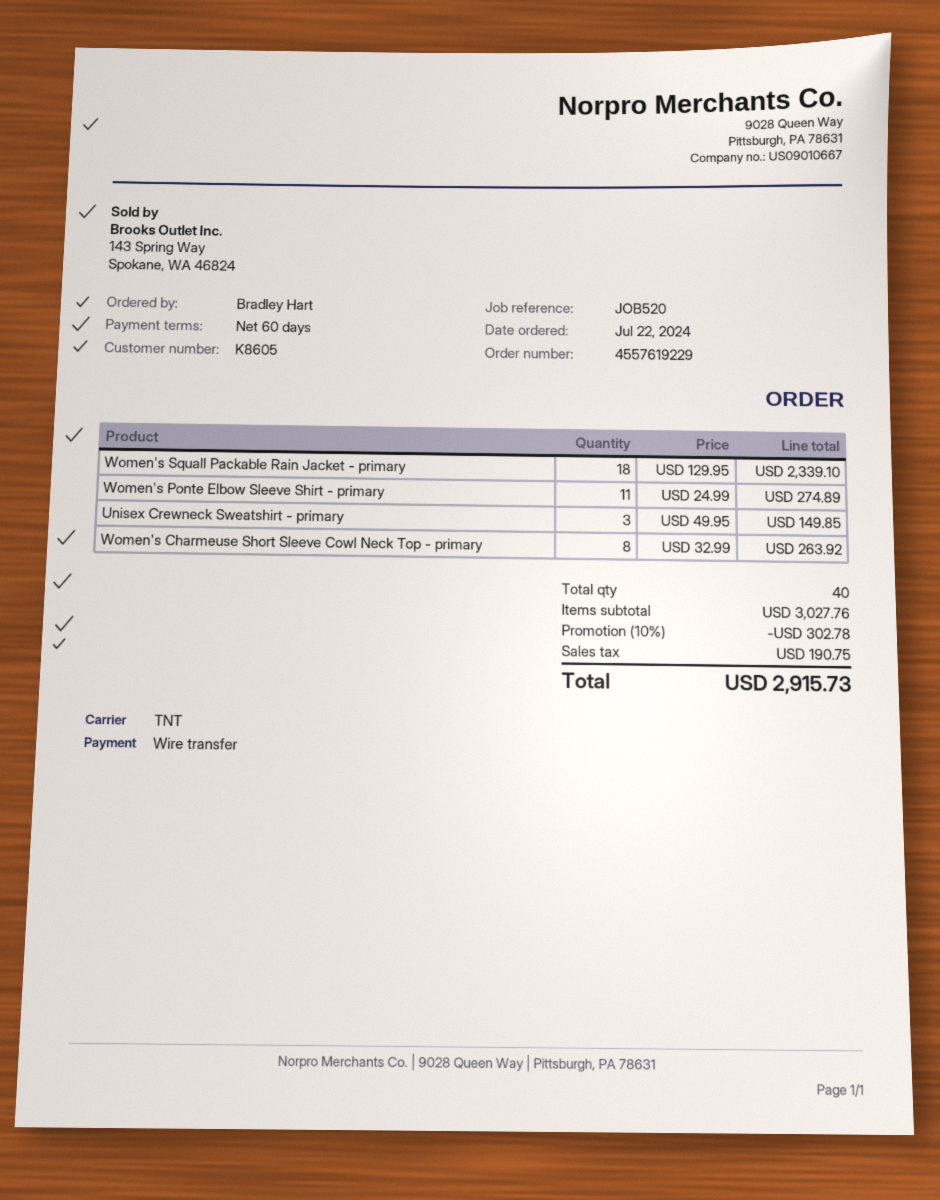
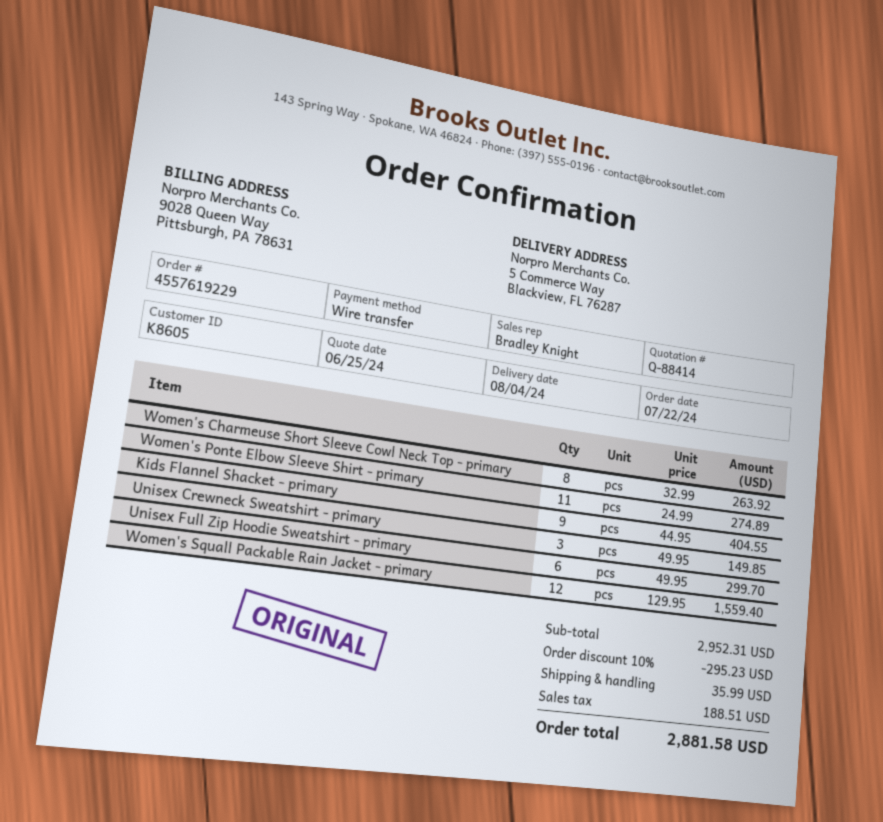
Women's Squall Packable Rain Jacket - primary: 18 x 129.95 = 2339.10 -> 12 x 129.95 = 1559.40
Kids Flannel Shacket - primary: none -> 9 x 44.95 = 404.55
Unisex Full Zip Hoodie Sweatshirt - primary: none -> 6 x 49.95 = 299.70
subtotal: 3027.76 -> 2952.31
discount: 10% = 302.78 -> 10% = 295.23
shipping: none -> 35.99
tax: 190.75 -> 188.51
total: 2915.73 -> 2881.58

